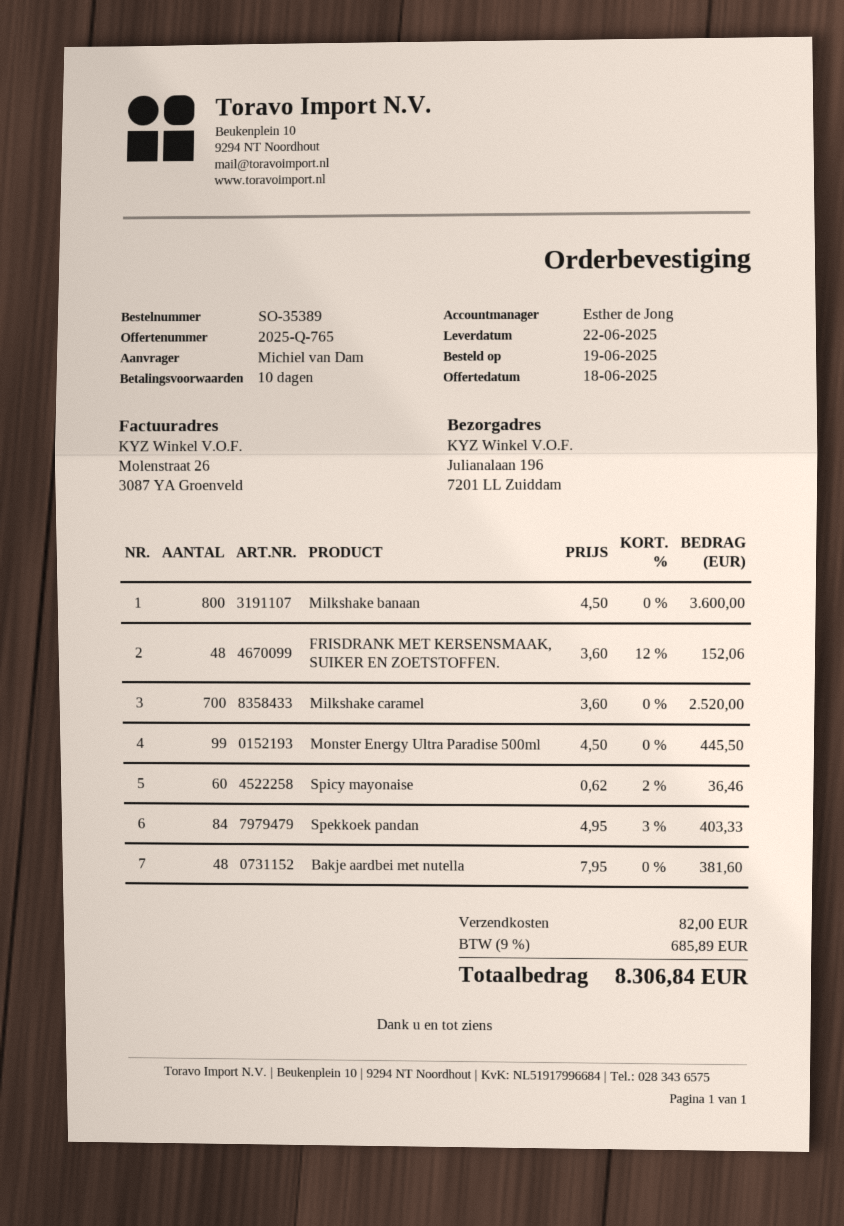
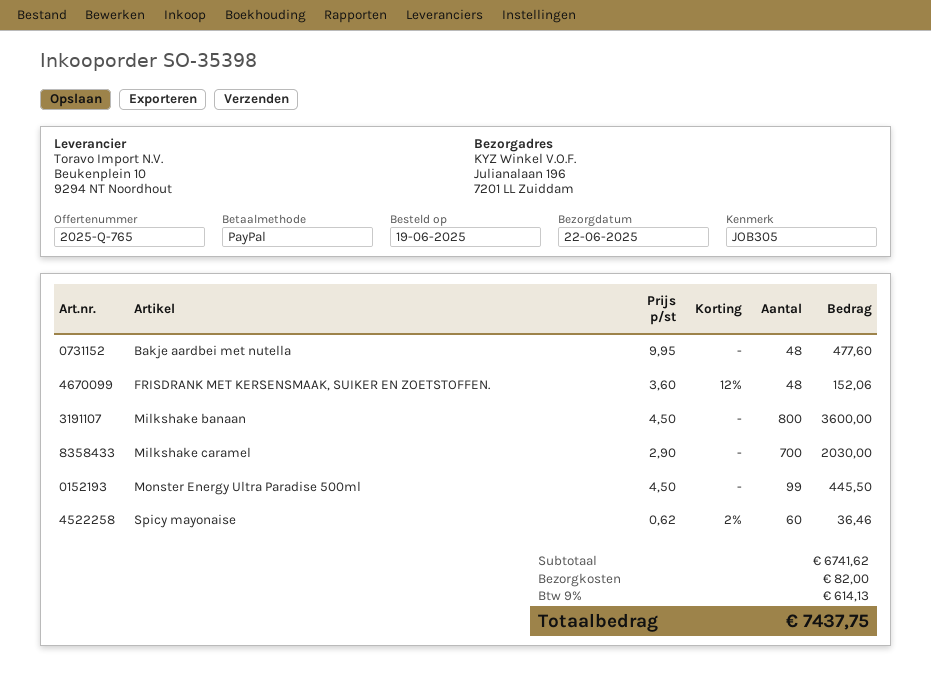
order number: SO-35389 -> SO-35398
Milkshake caramel: 700 x 3.60 = 2520.00 -> 700 x 2.90 = 2030.00
Spekkoek pandan: 84 x 4.95 - 3% = 403.33 -> none
Bakje aardbei met nutella: 48 x 7.95 = 381.60 -> 48 x 9.95 = 477.60
tax: 9% = 685.89 -> 9% = 614.13
total: 8306.84 -> 7437.75

